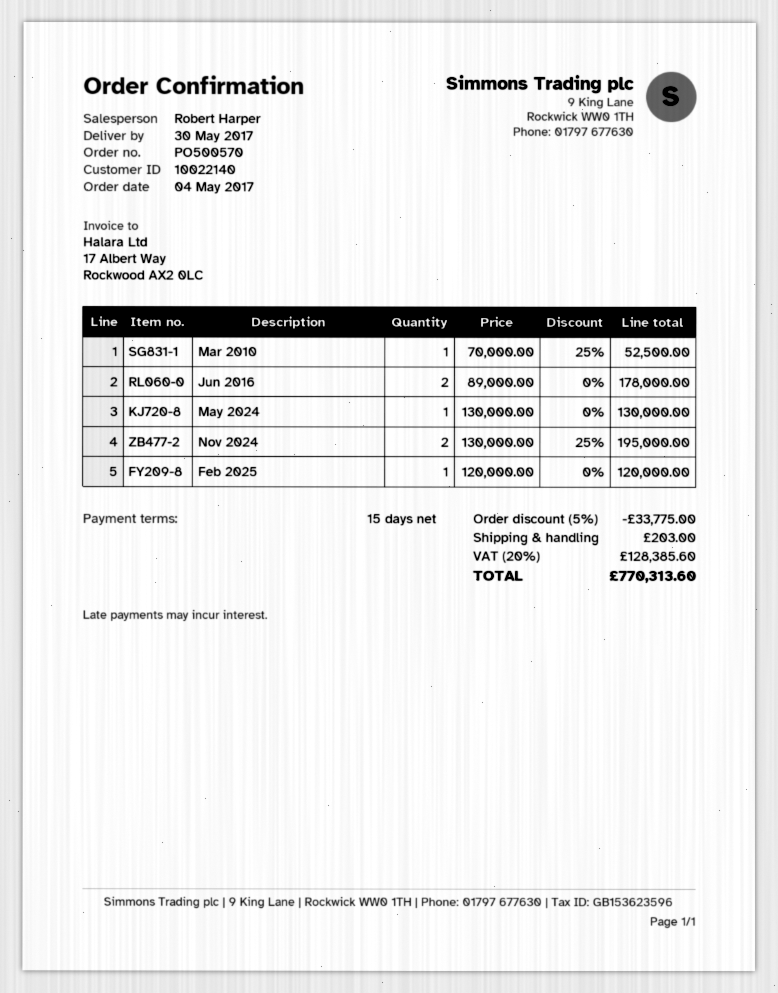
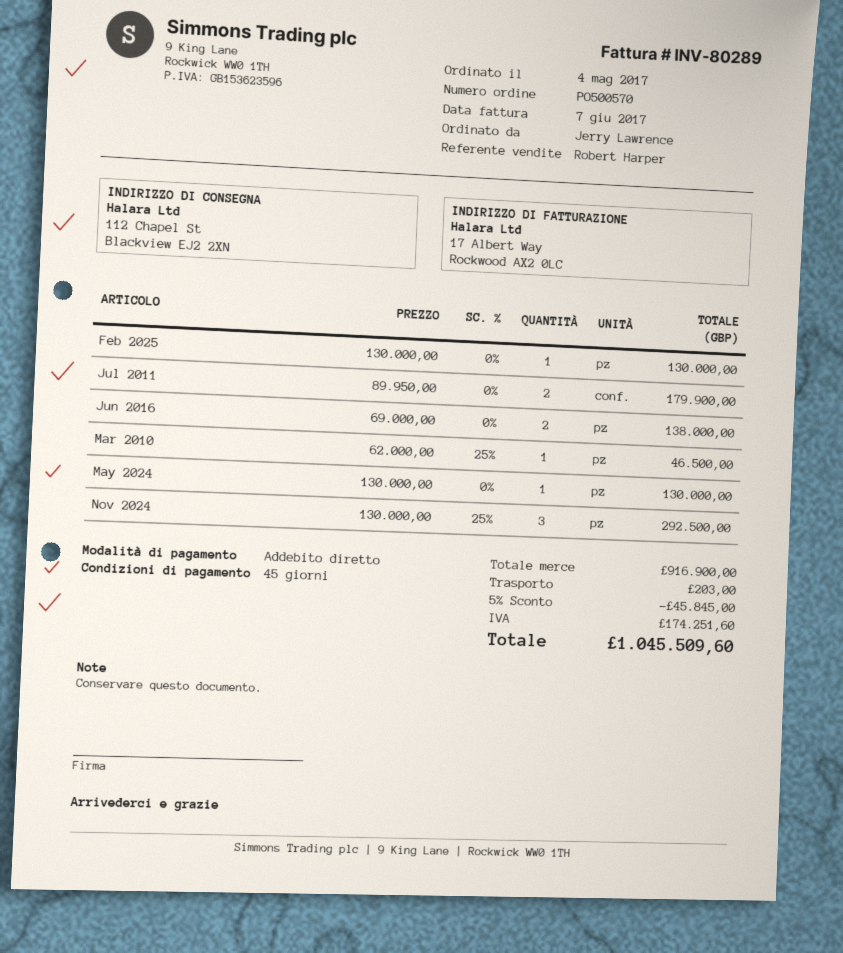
payment terms: 15 days -> 45 days
Mar 2010: 1 x 70000.00 - 25% = 52500.00 -> 1 x 62000.00 - 25% = 46500.00
Jun 2016: 2 x 89000.00 = 178000.00 -> 2 x 69000.00 = 138000.00
Nov 2024: 2 x 130000.00 - 25% = 195000.00 -> 3 x 130000.00 - 25% = 292500.00
Feb 2025: 1 x 120000.00 = 120000.00 -> 1 x 130000.00 = 130000.00
Jul 2011: none -> 2 x 89950.00 = 179900.00
discount: 5% = 33775.00 -> 5% = 45845.00
tax: 128385.60 -> 174251.60
total: 770313.60 -> 1045509.60

